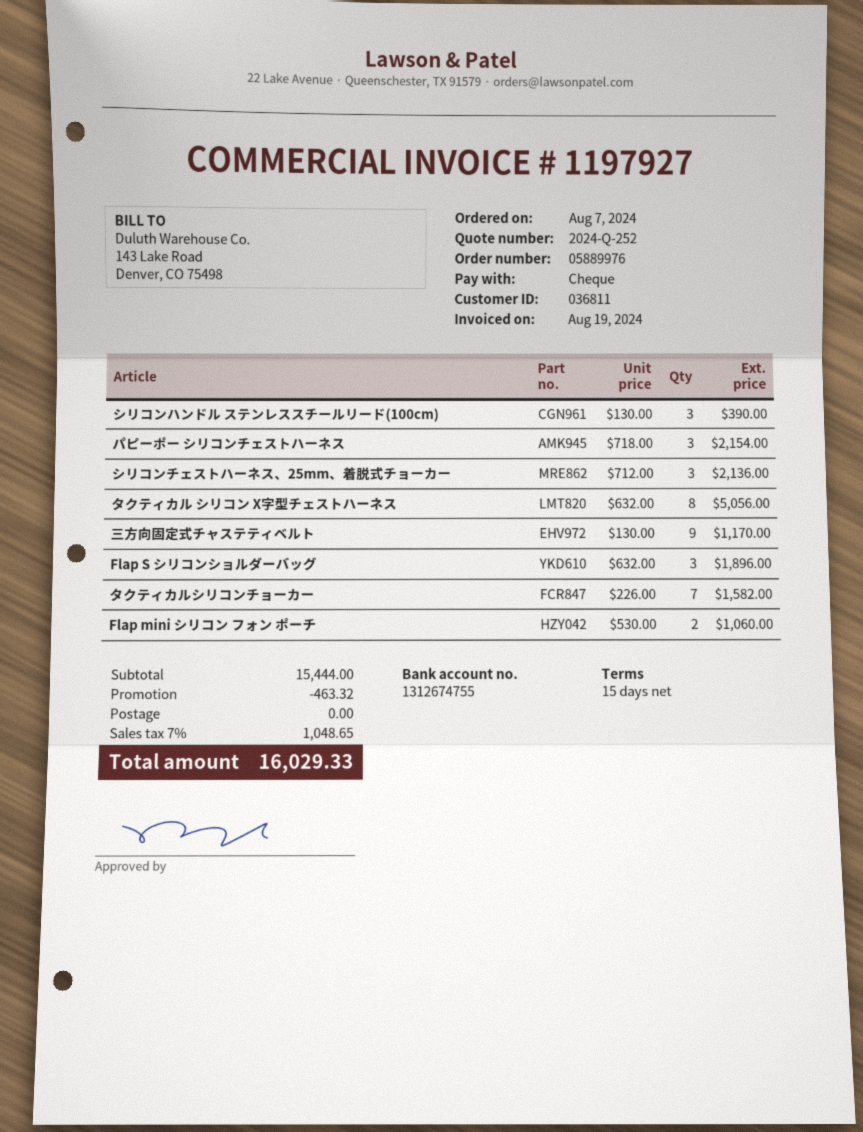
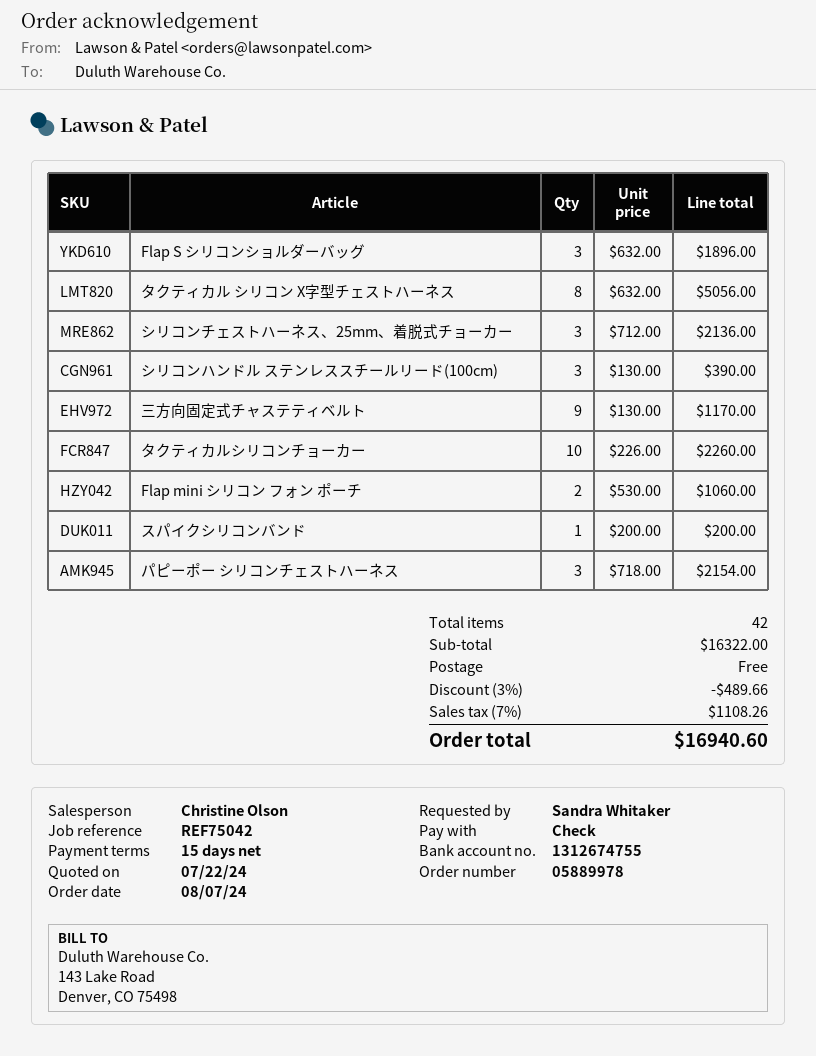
order number: 05889976 -> 05889978
タクティカルシリコンチョーカー: 7 x 226.00 = 1582.00 -> 10 x 226.00 = 2260.00
スパイクシリコンバンド: none -> 1 x 200.00 = 200.00
subtotal: 15444.00 -> 16322.00
discount: 463.32 -> 489.66
tax: 7% = 1048.65 -> 7% = 1108.26
total: 16029.33 -> 16940.60

